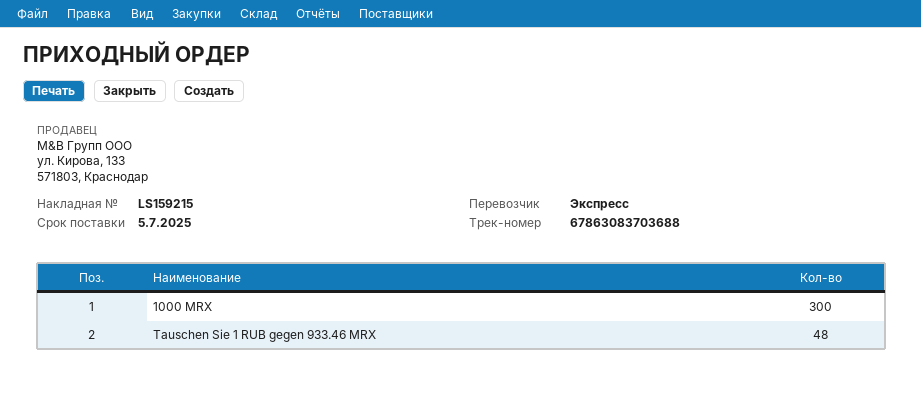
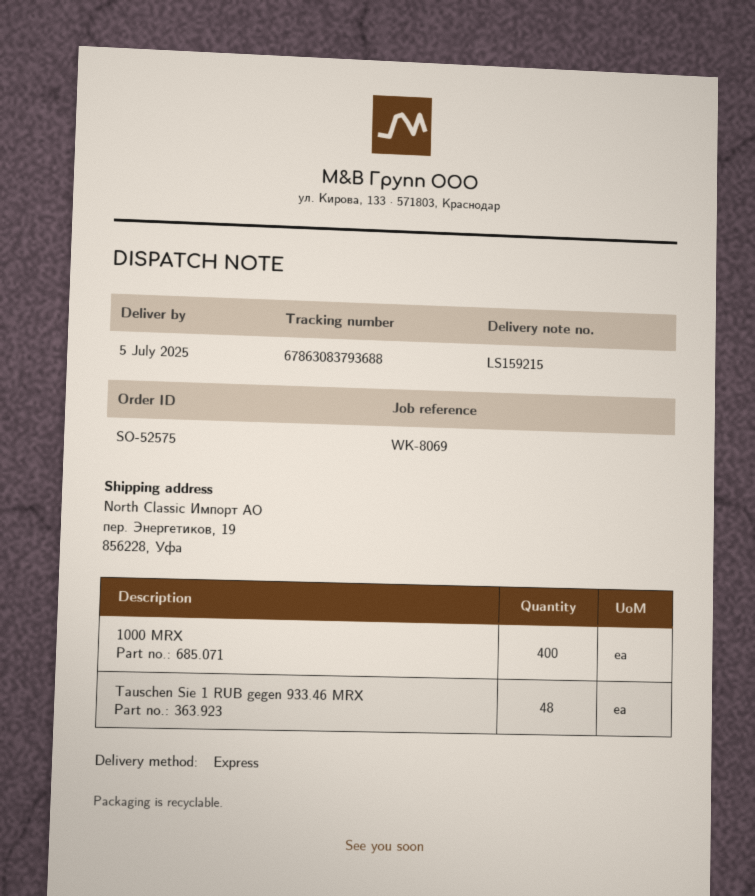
tracking number: 67863083703688 -> 67863083793688
1000 MRX: 300 -> 400

